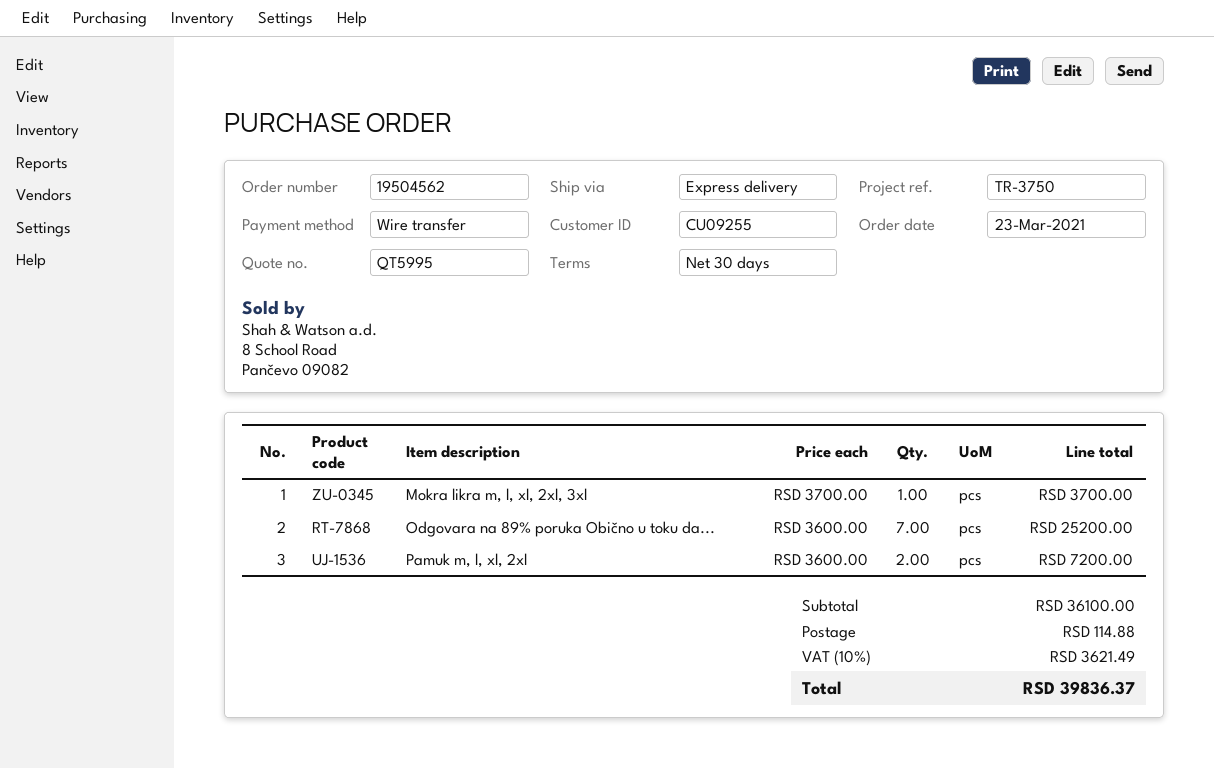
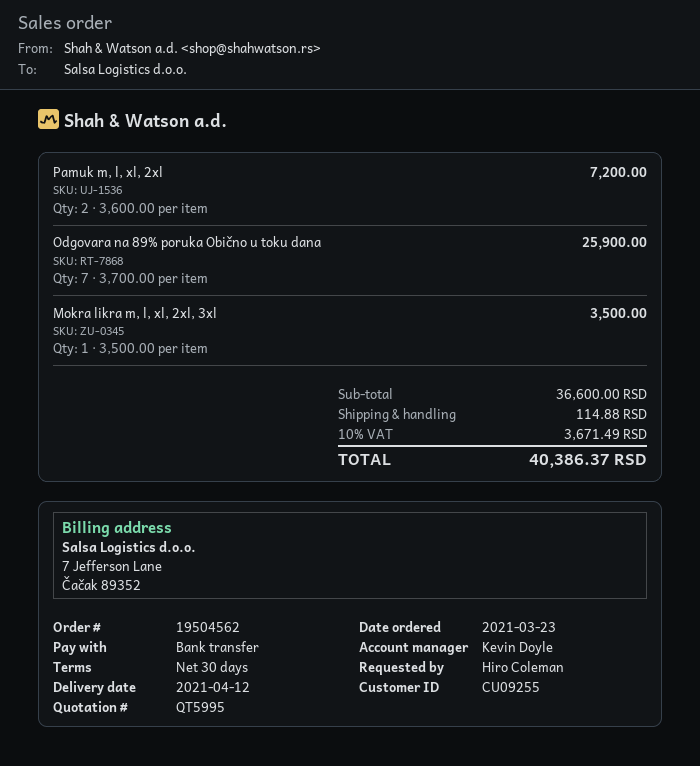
Mokra likra m, l, xl, 2xl, 3xl: 1 x 3700.00 = 3700.00 -> 1 x 3500.00 = 3500.00
Odgovara na 89% poruka Obično u toku da...: 7 x 3600.00 = 25200.00 -> 7 x 3700.00 = 25900.00
subtotal: 36100.00 -> 36600.00
tax: 10% = 3621.49 -> 10% = 3671.49
total: 39836.37 -> 40386.37

